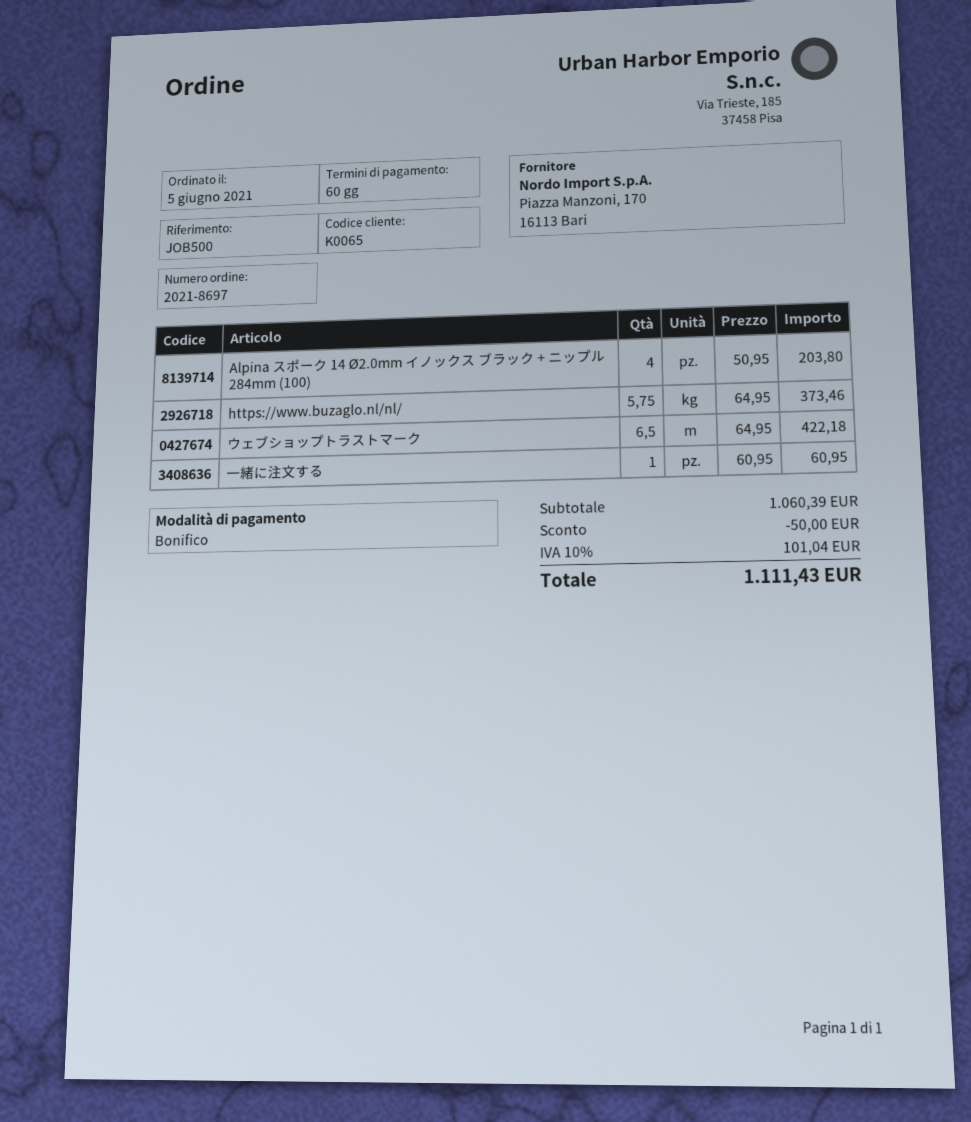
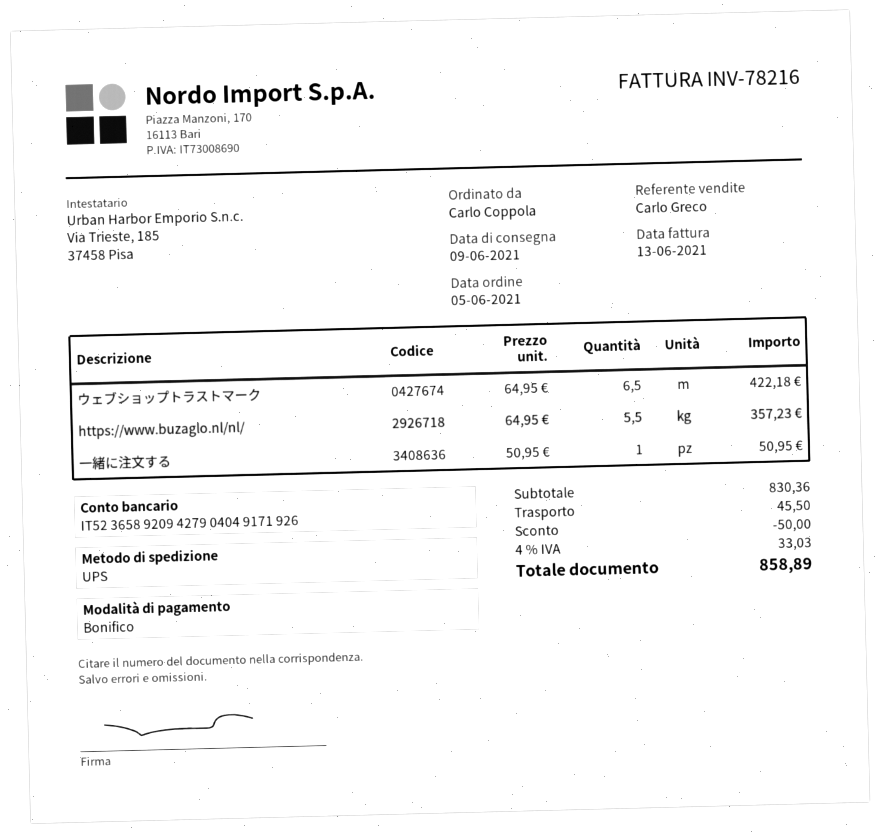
Alpina スポーク 14 Ø2.0mm イノックス ブラック + ニップル 284mm (100): 4 x 50.95 = 203.80 -> none
https://www.buzaglo.nl/nl/: 5.75 x 64.95 = 373.46 -> 5.5 x 64.95 = 357.23
一緒に注文する: 1 x 60.95 = 60.95 -> 1 x 50.95 = 50.95
subtotal: 1060.39 -> 830.36
shipping: none -> 45.50
tax: 10% = 101.04 -> 4% = 33.03
total: 1111.43 -> 858.89

